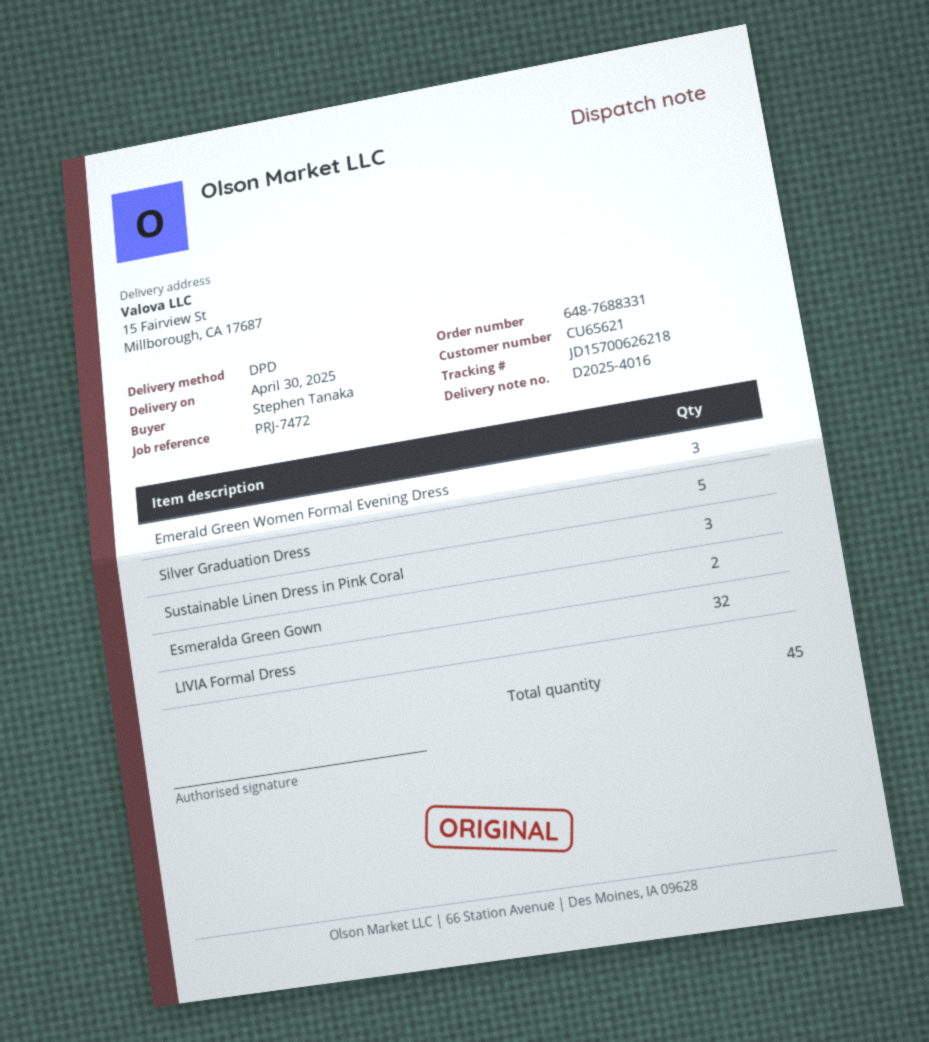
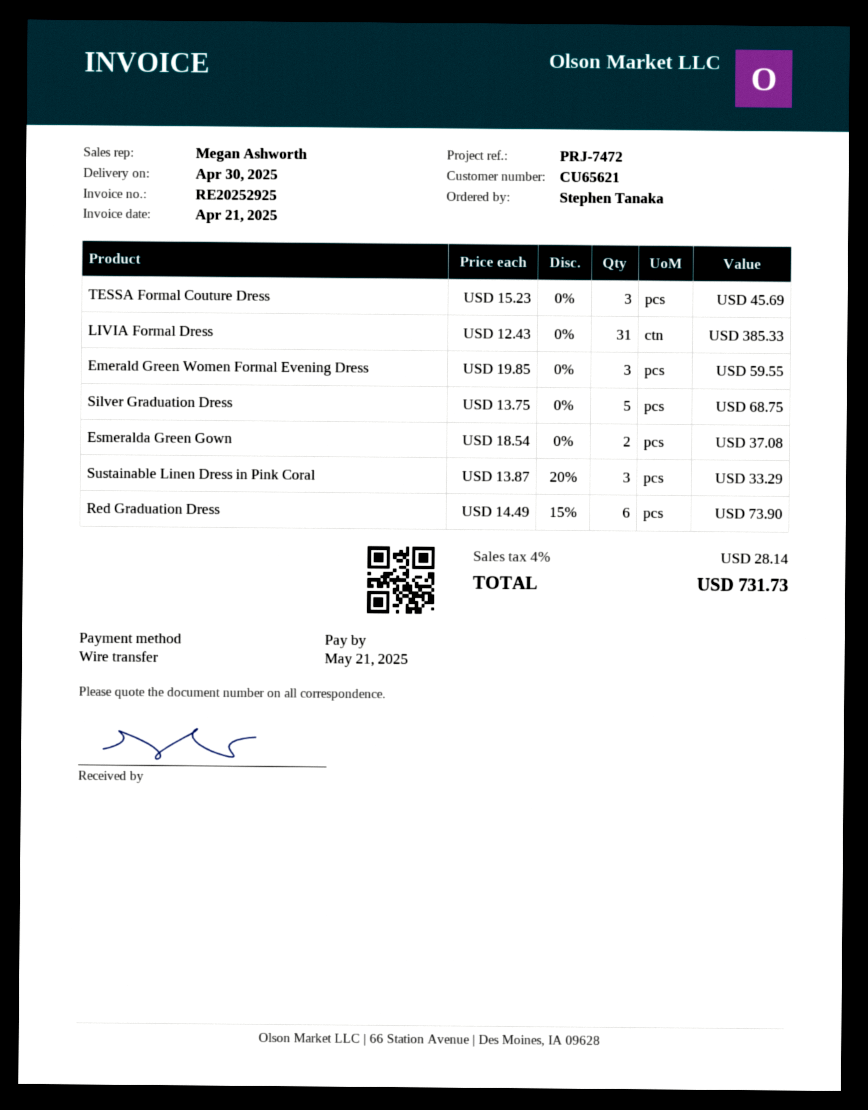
LIVIA Formal Dress: 32 -> 31
TESSA Formal Couture Dress: none -> 3
Red Graduation Dress: none -> 6

